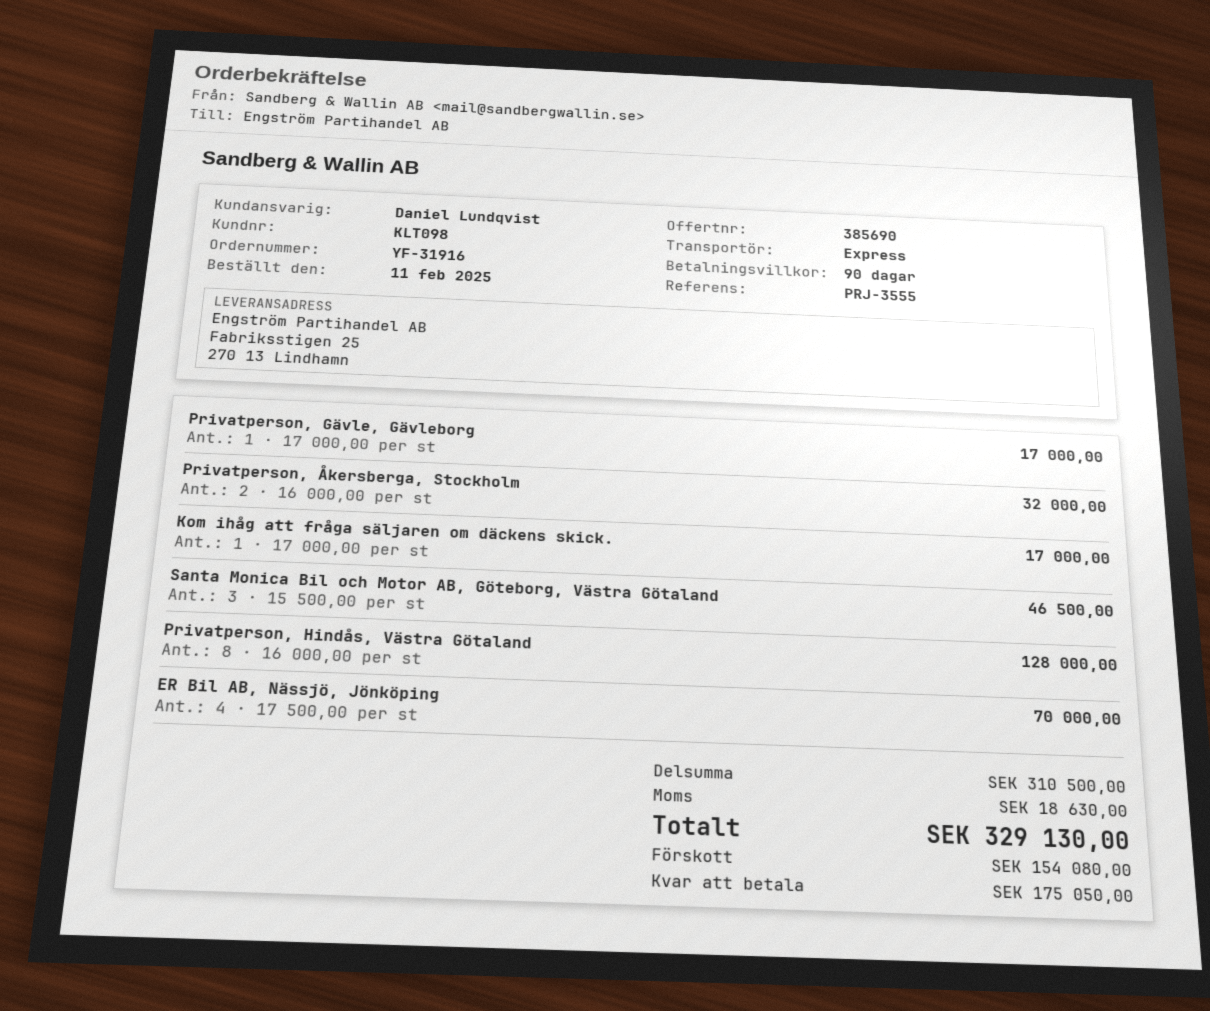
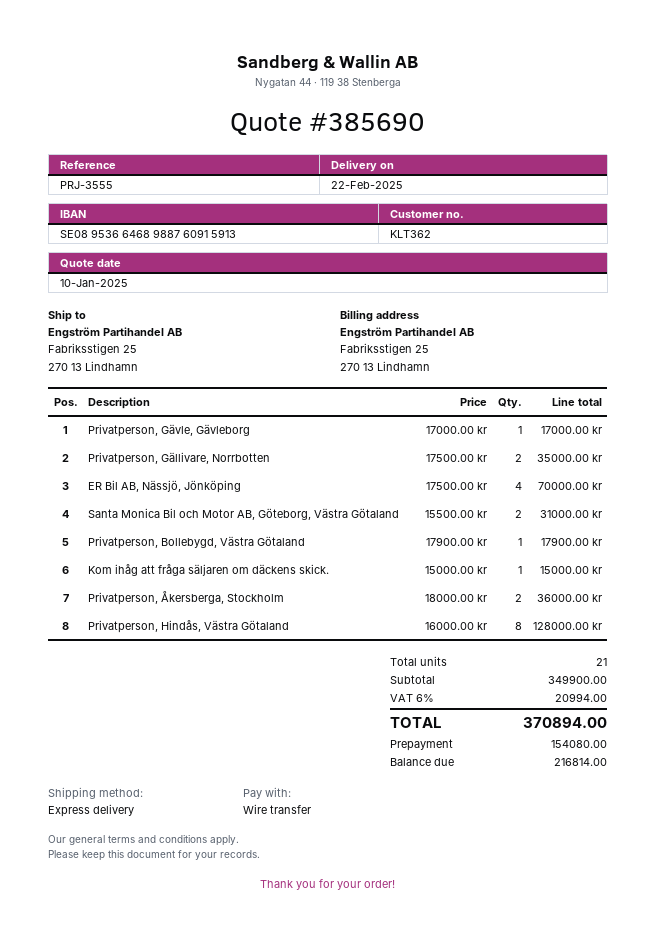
customer number: KLT098 -> KLT362
Privatperson, Åkersberga, Stockholm: 2 x 16000.00 = 32000.00 -> 2 x 18000.00 = 36000.00
Kom ihåg att fråga säljaren om däckens skick.: 1 x 17000.00 = 17000.00 -> 1 x 15000.00 = 15000.00
Santa Monica Bil och Motor AB, Göteborg, Västra Götaland: 3 x 15500.00 = 46500.00 -> 2 x 15500.00 = 31000.00
Privatperson, Gällivare, Norrbotten: none -> 2 x 17500.00 = 35000.00
Privatperson, Bollebygd, Västra Götaland: none -> 1 x 17900.00 = 17900.00
subtotal: 310500.00 -> 349900.00
tax: 18630.00 -> 20994.00
total: 329130.00 -> 370894.00
balance: 175050.00 -> 216814.00

